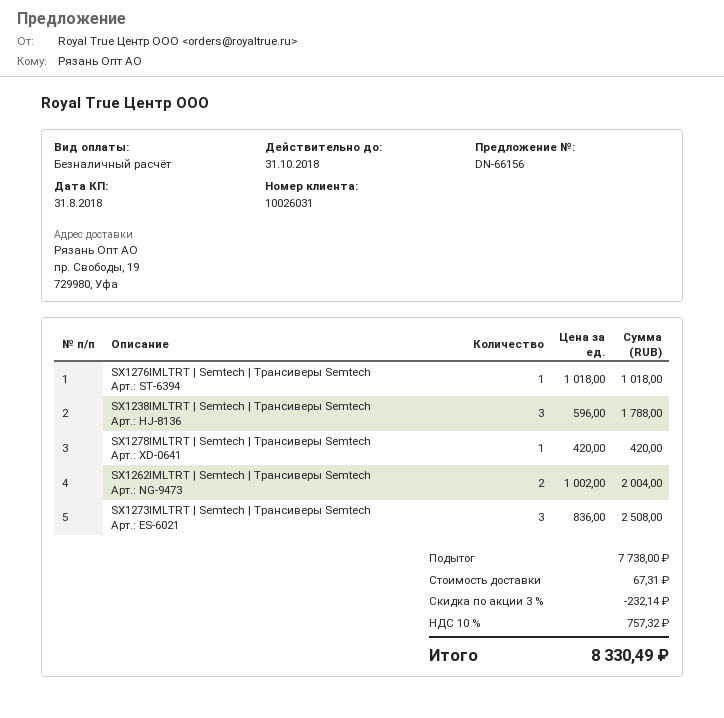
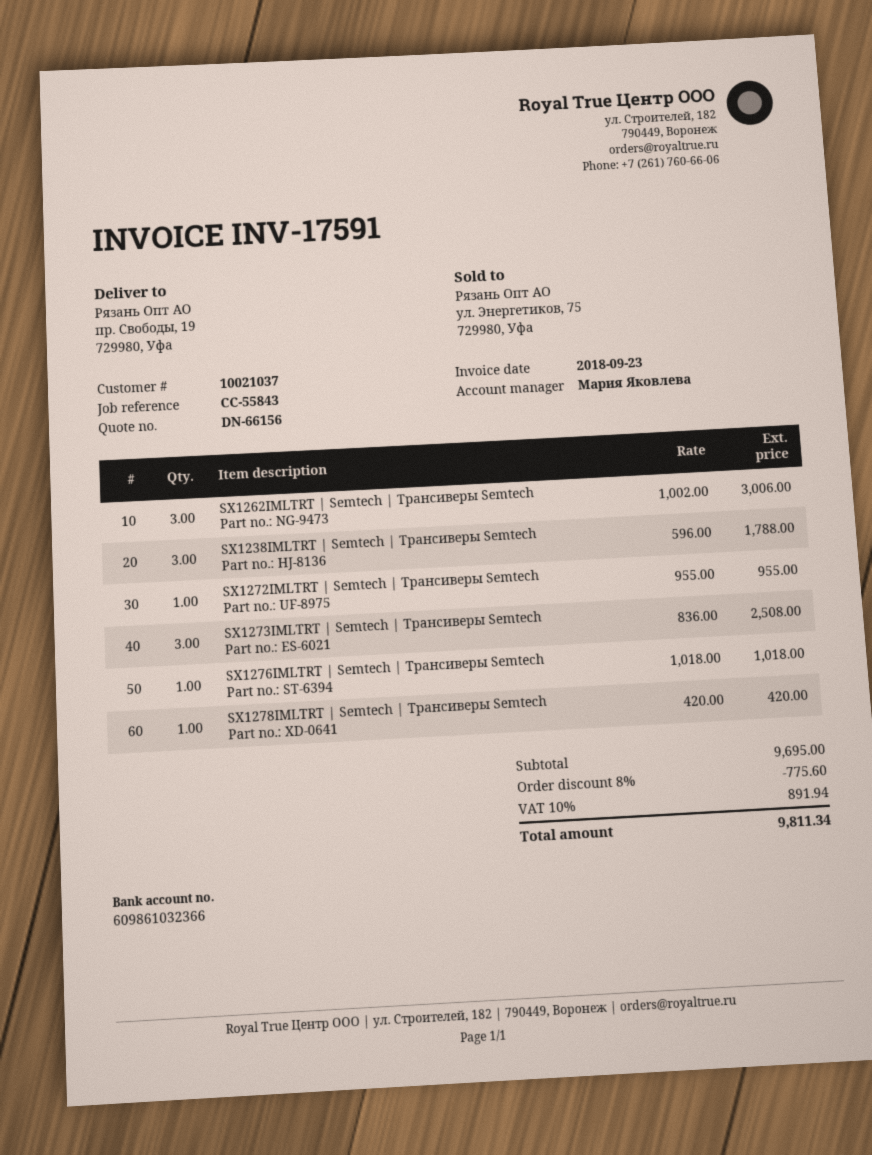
customer number: 10026031 -> 10021037
SX1262IMLTRT | Semtech | Трансиверы Semtech: 2 x 1002.00 = 2004.00 -> 3 x 1002.00 = 3006.00
SX1272IMLTRT | Semtech | Трансиверы Semtech: none -> 1 x 955.00 = 955.00
subtotal: 7738.00 -> 9695.00
discount: 3% = 232.14 -> 8% = 775.60
shipping: 67.31 -> none
tax: 10% = 757.32 -> 10% = 891.94
total: 8330.49 -> 9811.34

